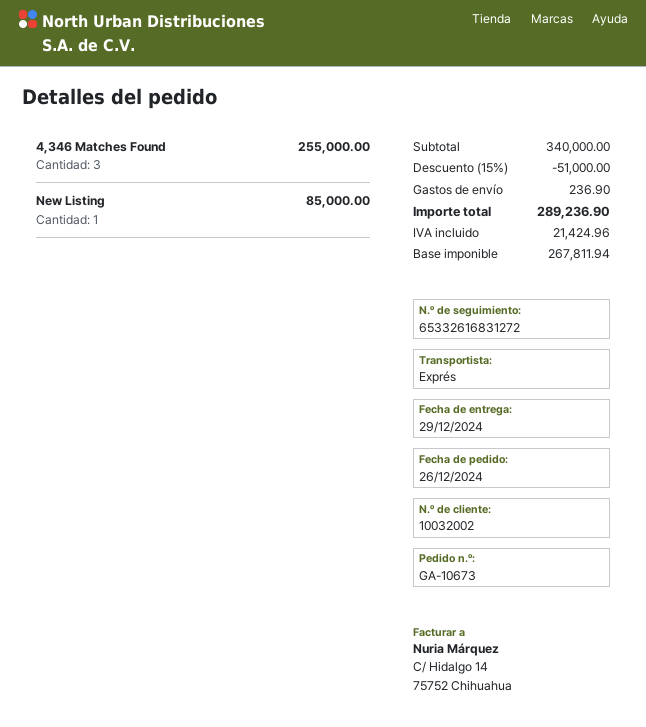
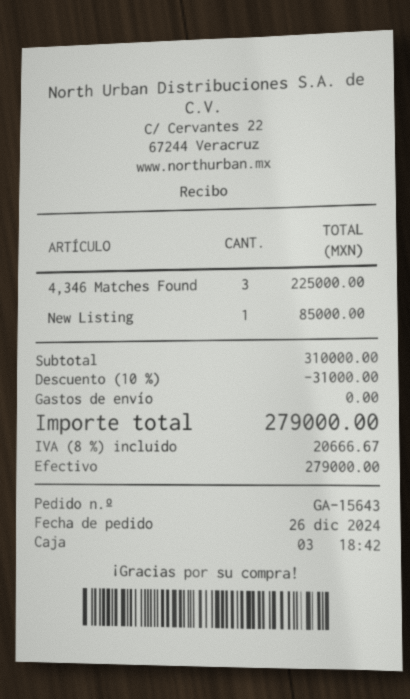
order number: GA-10673 -> GA-15643
4,346 Matches Found: 3 for 255000.00 -> 3 for 225000.00
subtotal: 340000.00 -> 310000.00
discount: 15% = 51000.00 -> 10% = 31000.00
shipping: 236.90 -> 0.00
tax: 21424.96 -> 20666.67
total: 289236.90 -> 279000.00

